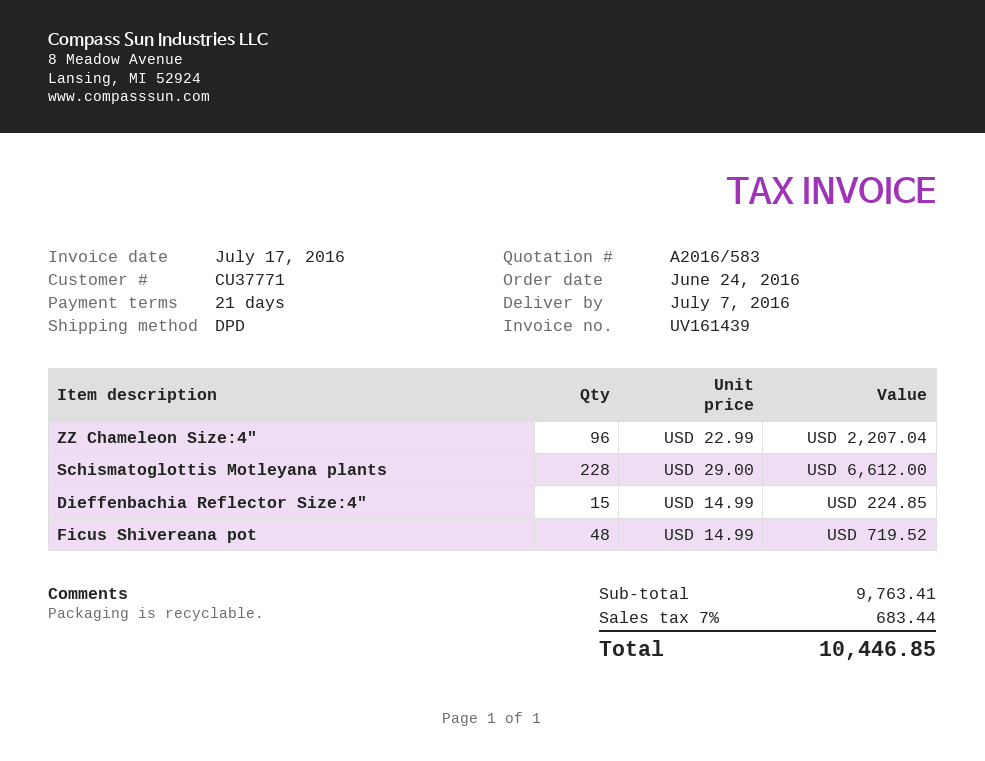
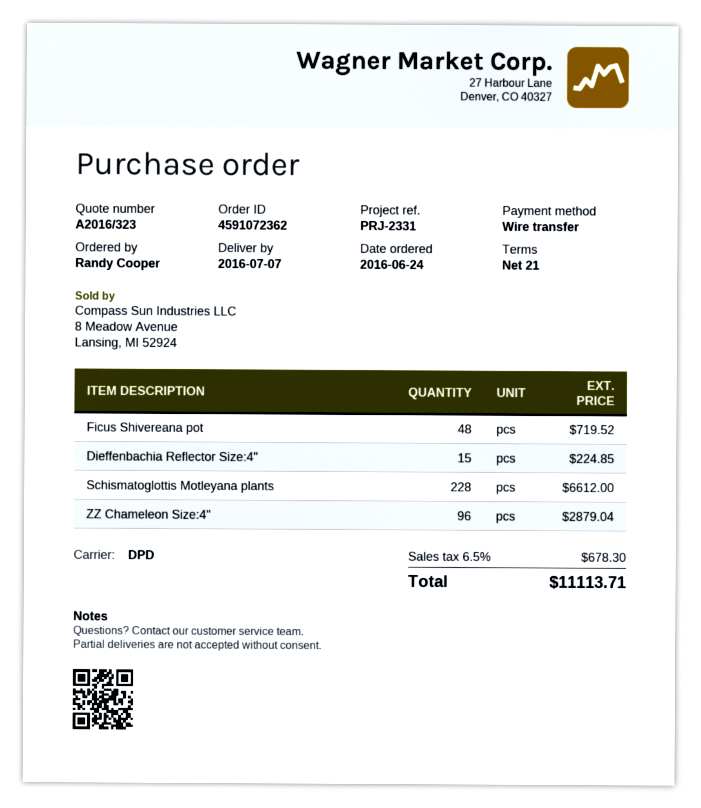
quote number: A2016/583 -> A2016/323
ZZ Chameleon Size:4": 96 for 2207.04 -> 96 for 2879.04
tax: 7% = 683.44 -> 6.5% = 678.30
total: 10446.85 -> 11113.71

